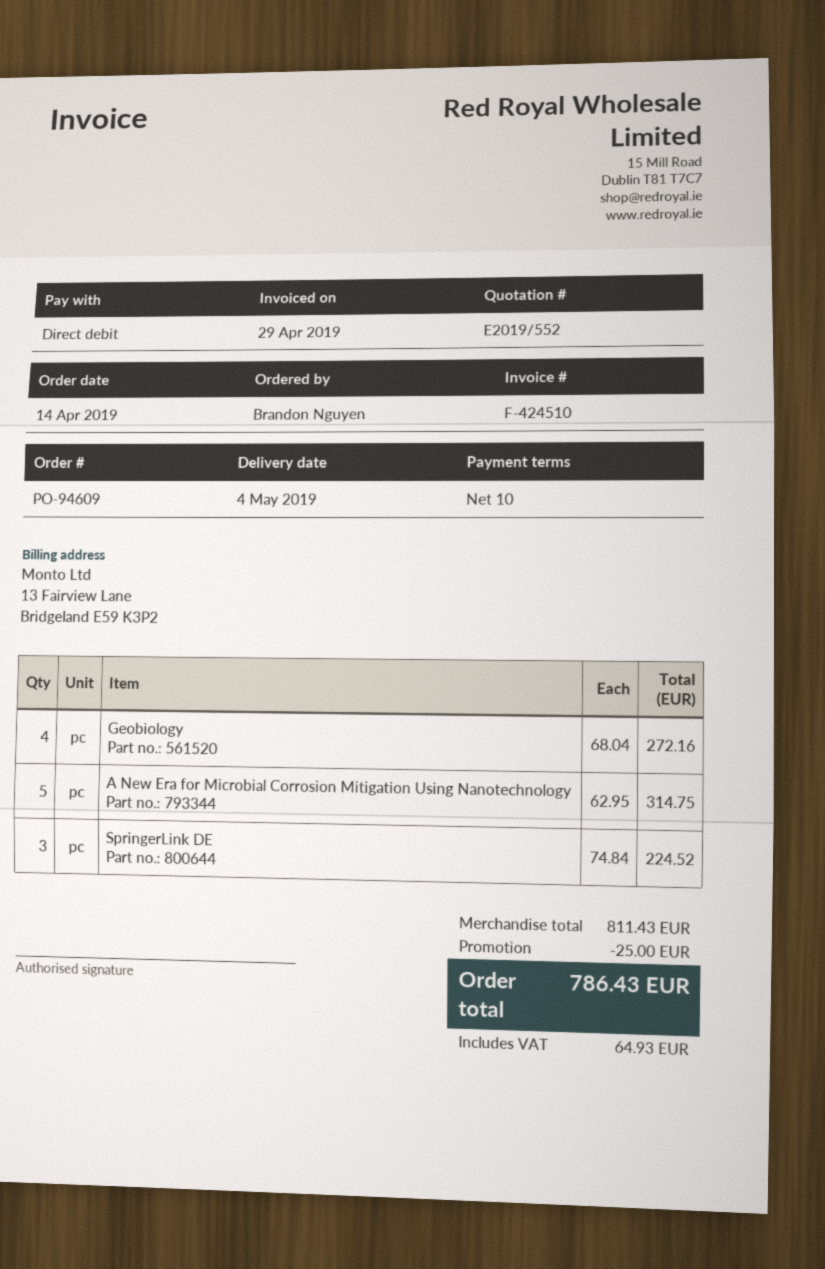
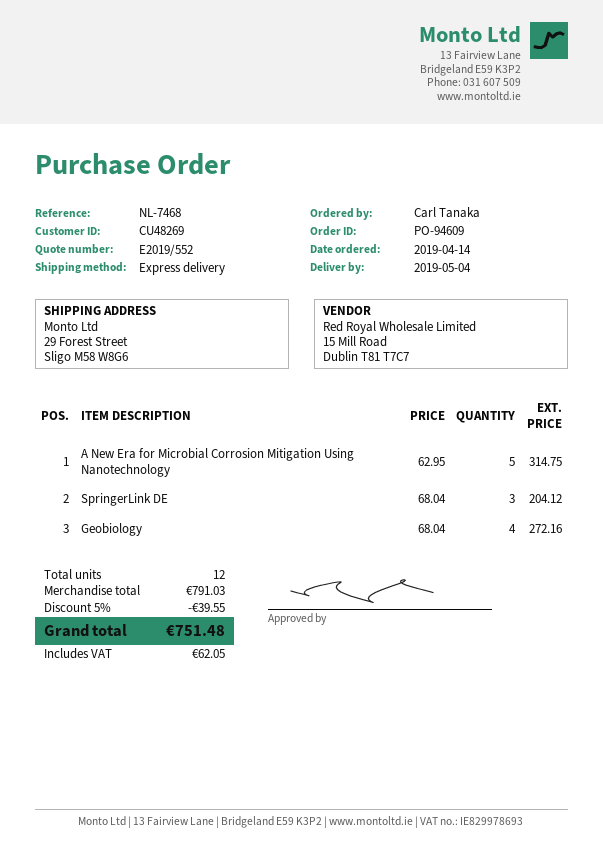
ordered by: Brandon Nguyen -> Carl Tanaka
SpringerLink DE: 3 x 74.84 = 224.52 -> 3 x 68.04 = 204.12
subtotal: 811.43 -> 791.03
discount: 25.00 -> 39.55
tax: 64.93 -> 62.05
total: 786.43 -> 751.48

